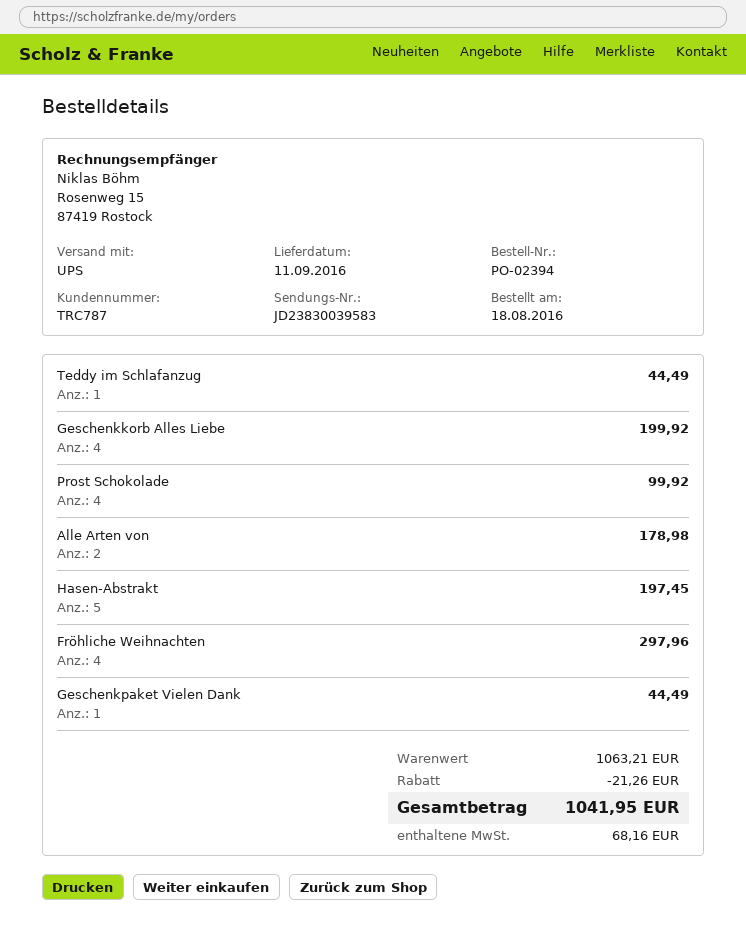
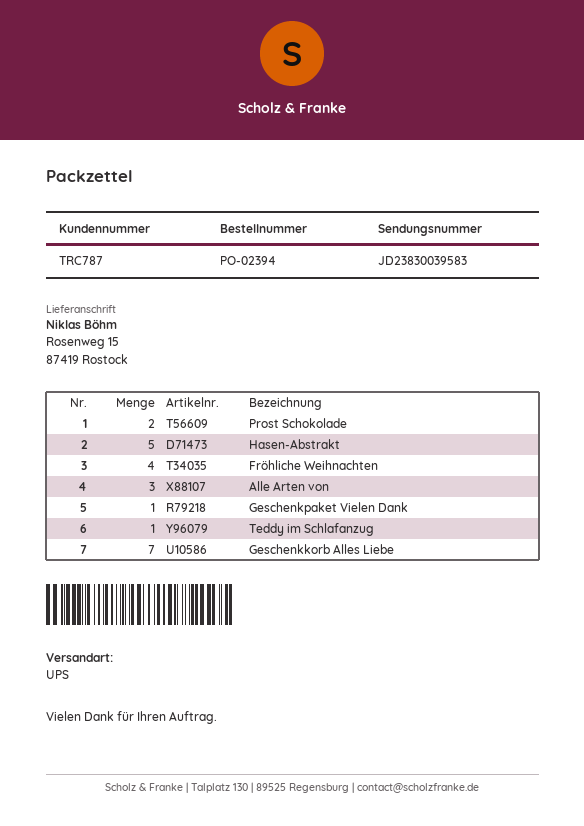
Geschenkkorb Alles Liebe: 4 -> 7
Prost Schokolade: 4 -> 2
Alle Arten von: 2 -> 3

